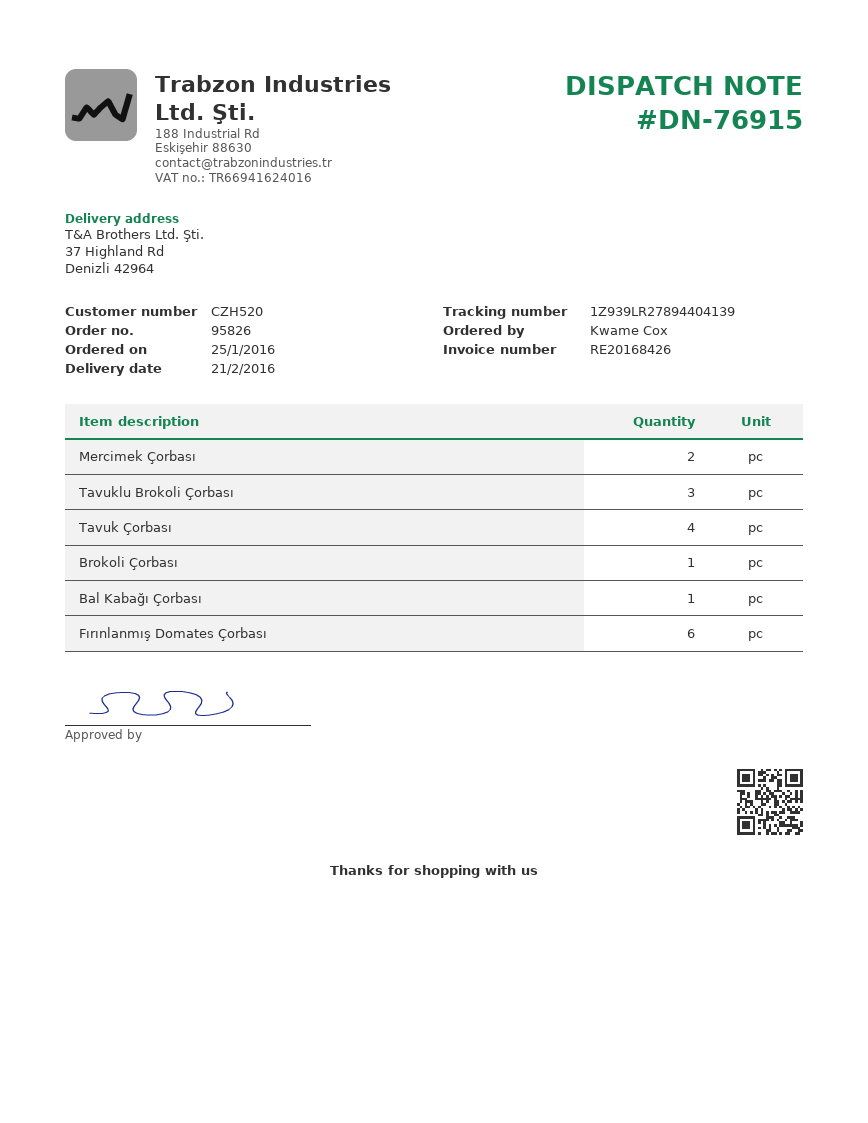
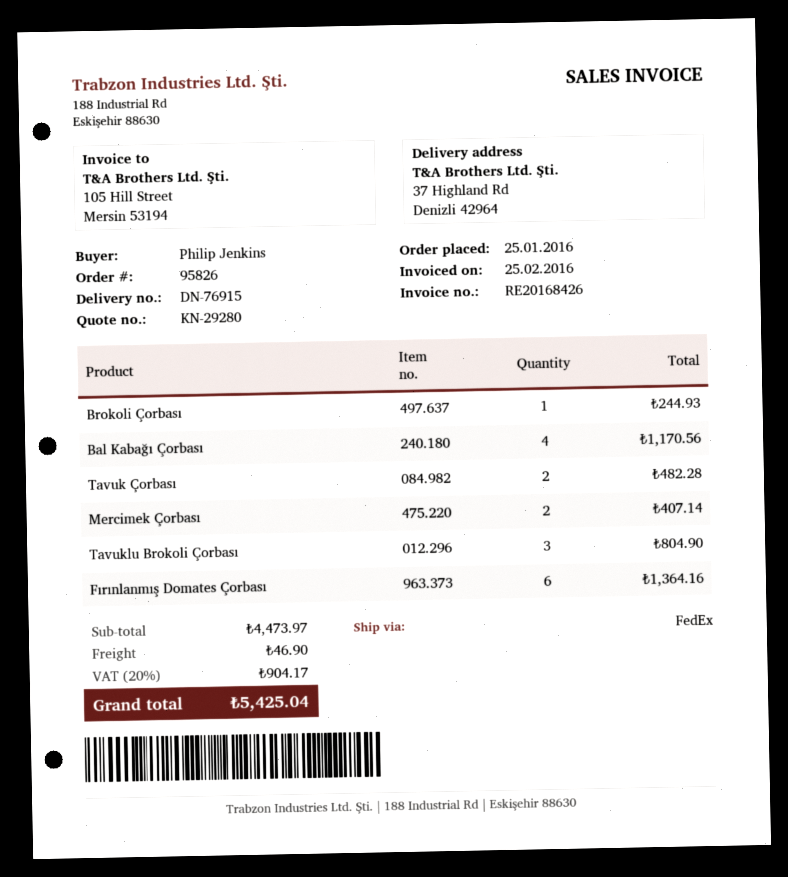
ordered by: Kwame Cox -> Philip Jenkins
Tavuk Çorbası: 4 -> 2
Bal Kabağı Çorbası: 1 -> 4

